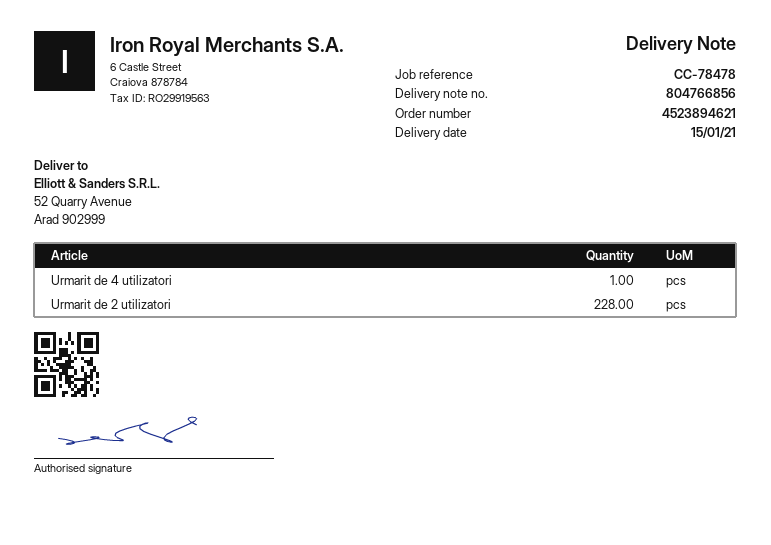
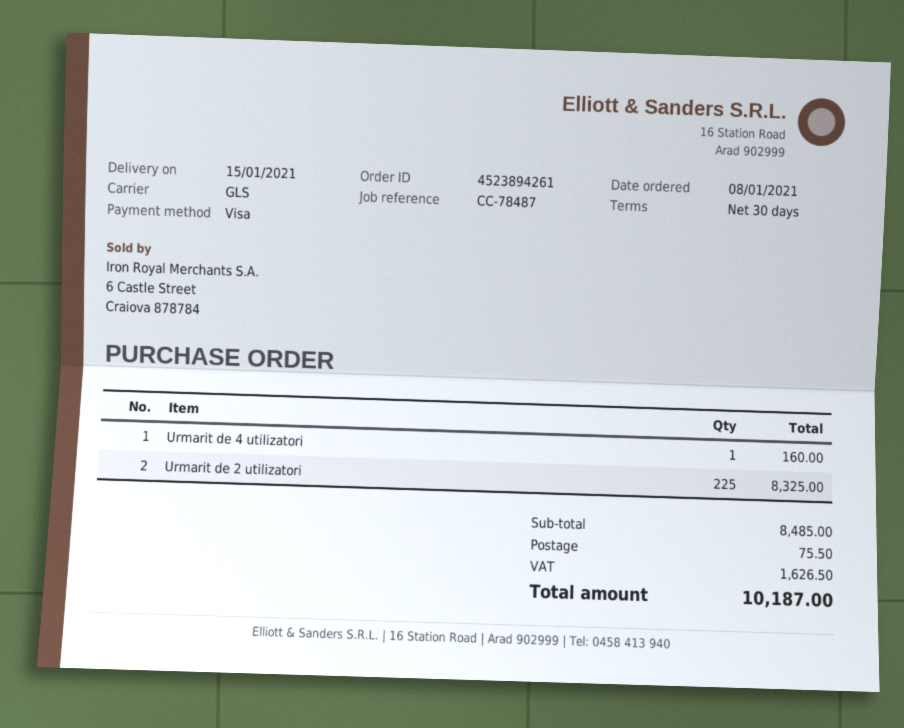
order number: 4523894621 -> 4523894261
reference: CC-78478 -> CC-78487
Urmarit de 2 utilizatori: 228 -> 225

